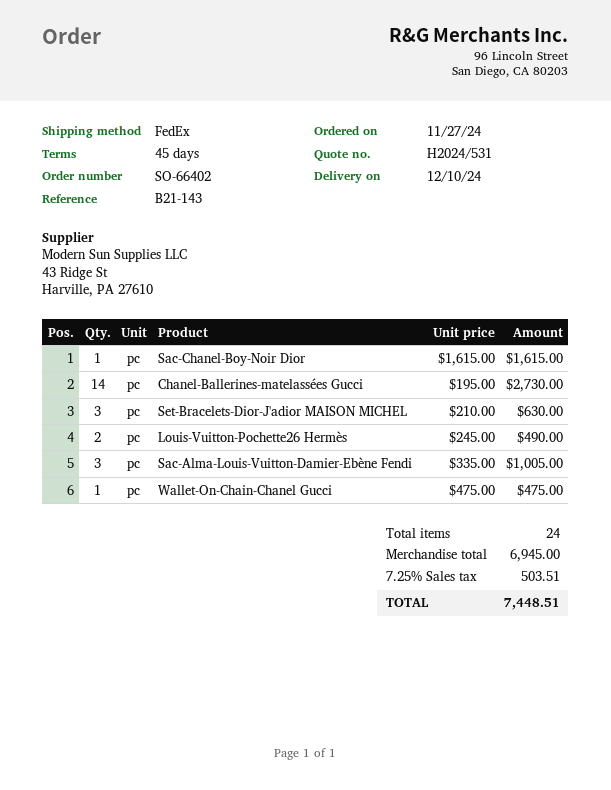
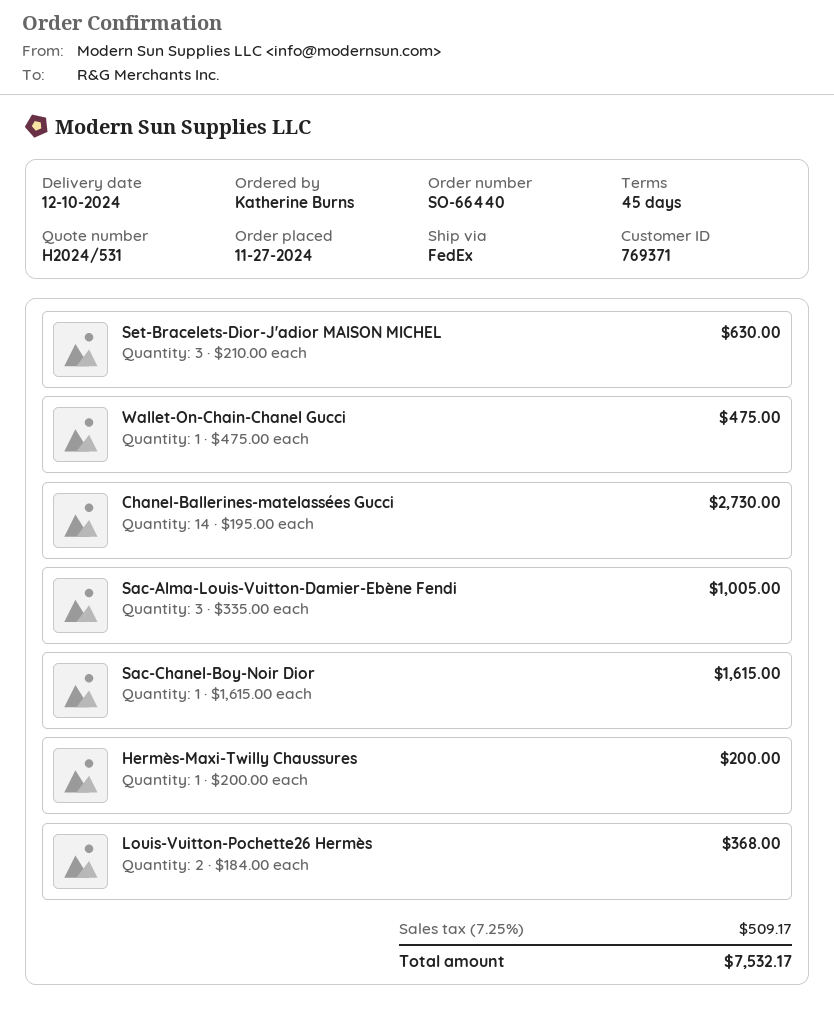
order number: SO-66402 -> SO-66440
Louis-Vuitton-Pochette26 Hermès: 2 x 245.00 = 490.00 -> 2 x 184.00 = 368.00
Hermès-Maxi-Twilly Chaussures: none -> 1 x 200.00 = 200.00
tax: 7.25% = 503.51 -> 7.25% = 509.17
total: 7448.51 -> 7532.17

